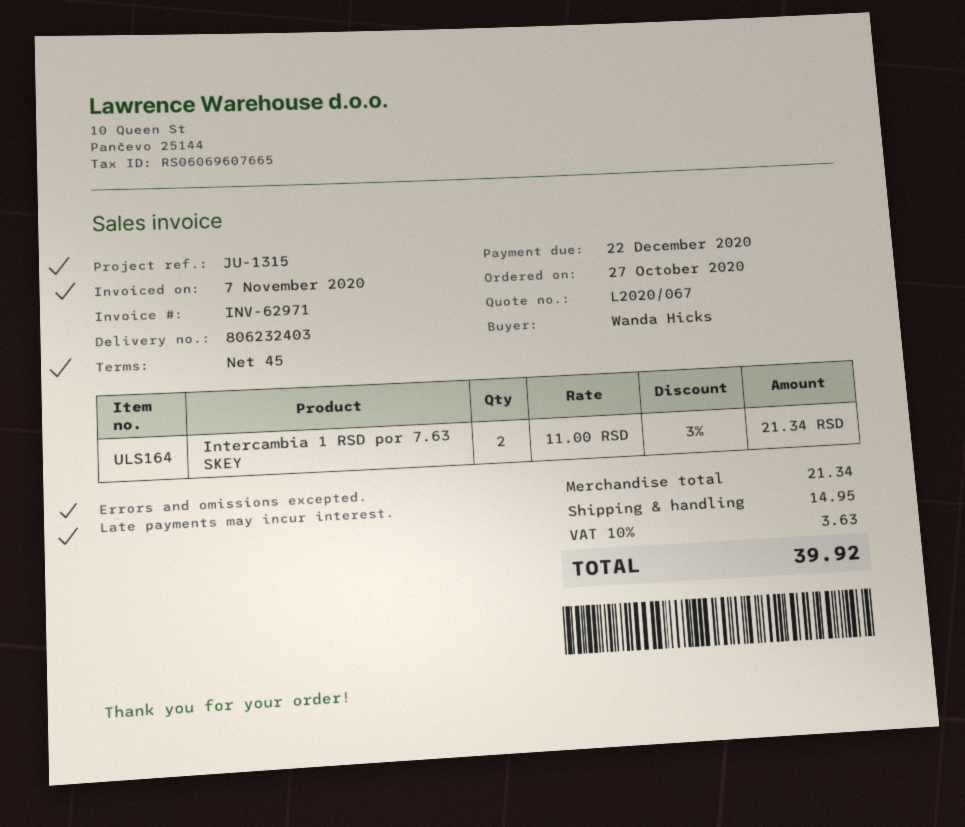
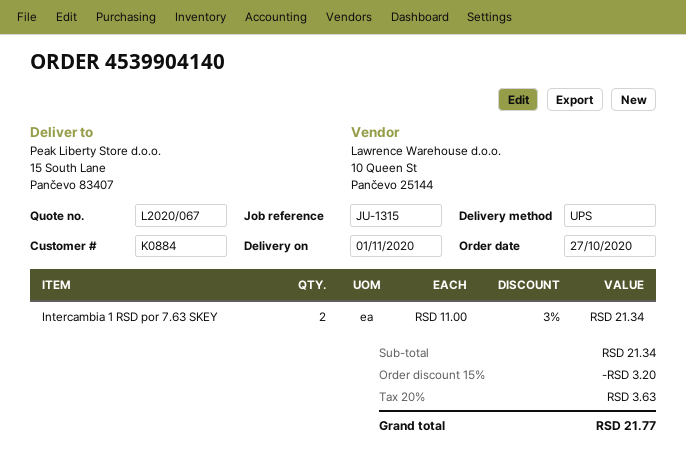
discount: none -> 15% = 3.20
shipping: 14.95 -> none
tax: 10% = 3.63 -> 20% = 3.63
total: 39.92 -> 21.77

